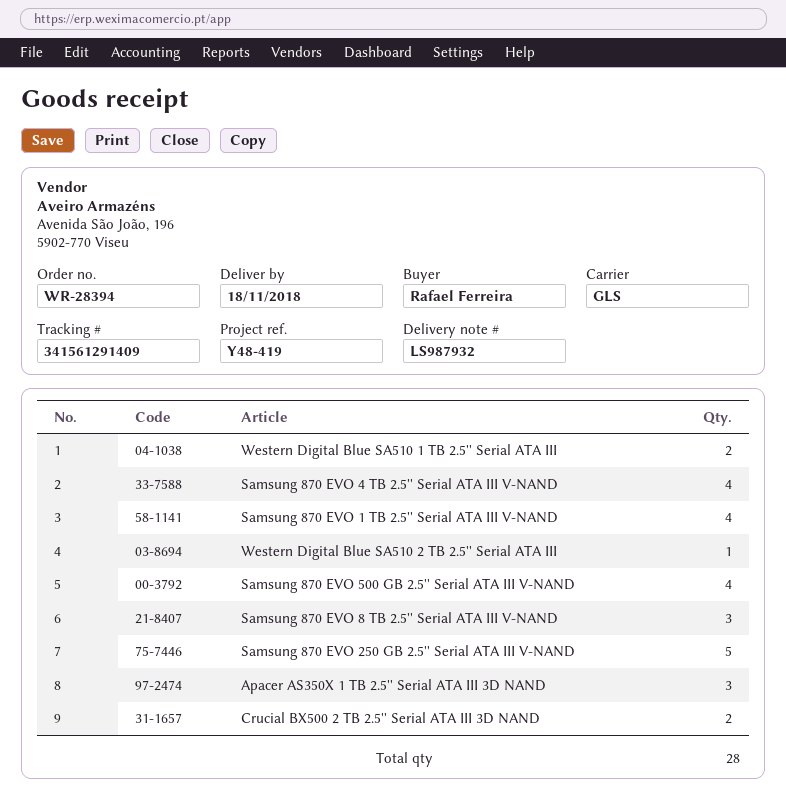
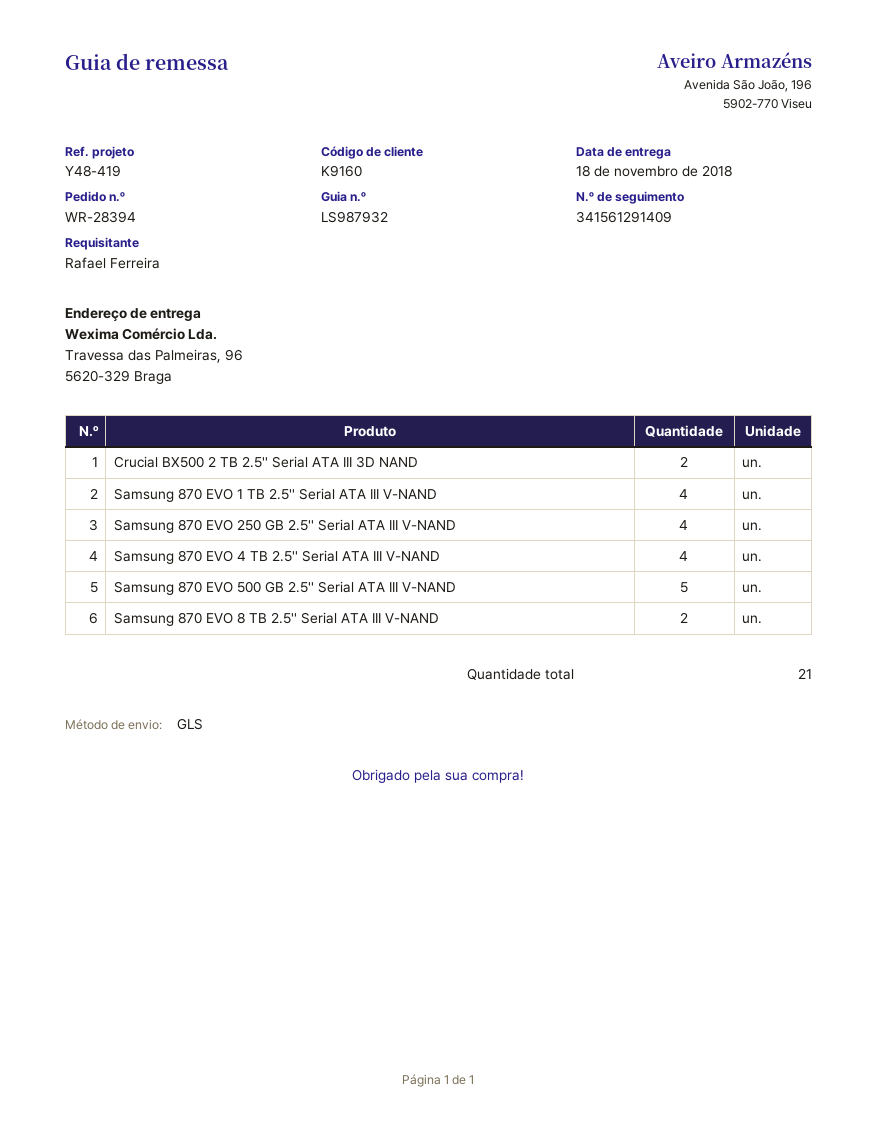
Western Digital Blue SA510 1 TB 2.5'' Serial ATA III: 2 -> none
Western Digital Blue SA510 2 TB 2.5'' Serial ATA III: 1 -> none
Samsung 870 EVO 500 GB 2.5'' Serial ATA III V-NAND: 4 -> 5
Samsung 870 EVO 8 TB 2.5'' Serial ATA III V-NAND: 3 -> 2
Samsung 870 EVO 250 GB 2.5'' Serial ATA III V-NAND: 5 -> 4
Apacer AS350X 1 TB 2.5'' Serial ATA III 3D NAND: 3 -> none
total quantity: 28 -> 21

